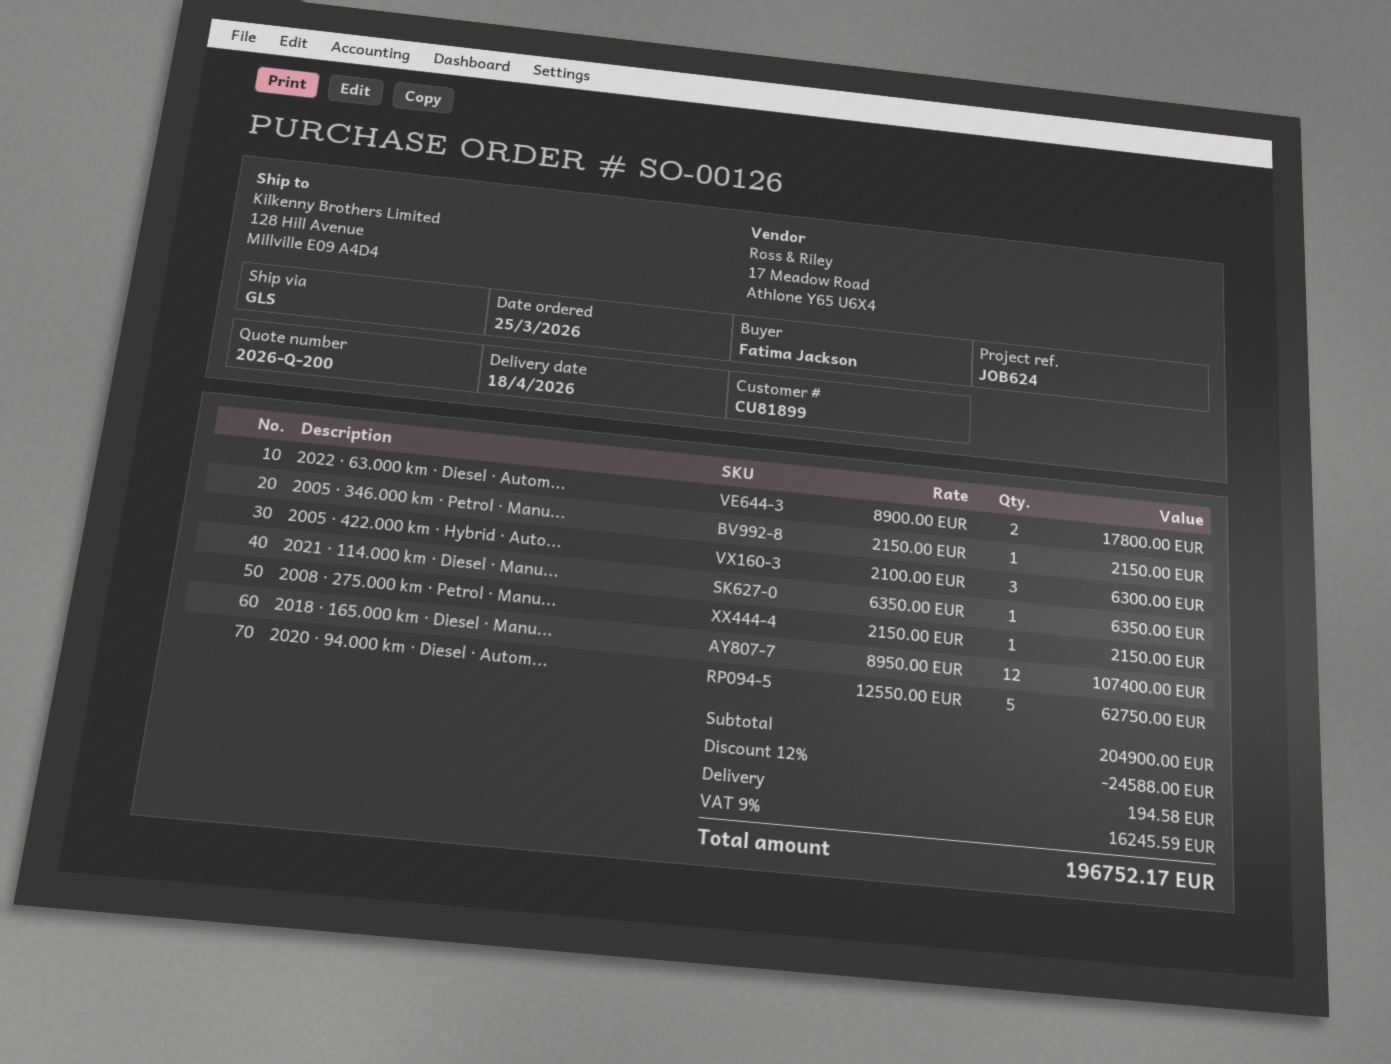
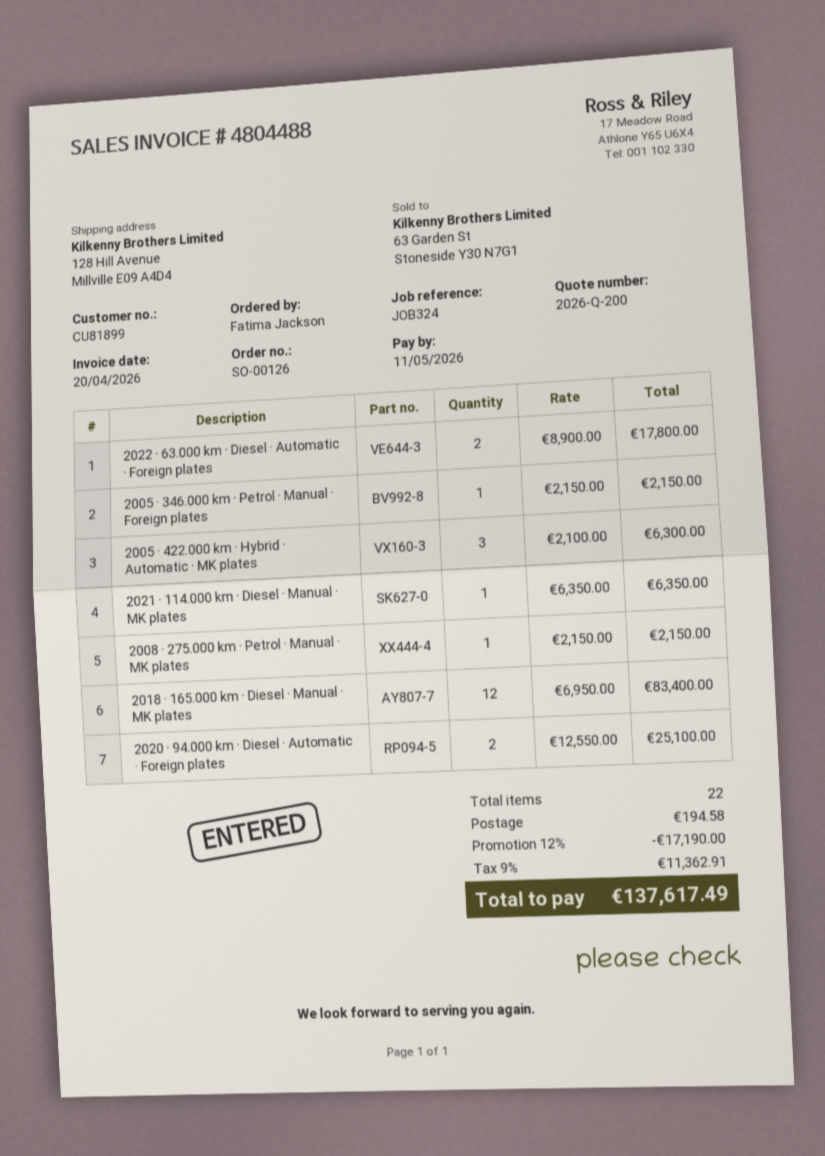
reference: JOB624 -> JOB324
2018 · 165.000 km · Diesel · Manu...: 12 x 8950.00 = 107400.00 -> 12 x 6950.00 = 83400.00
2020 · 94.000 km · Diesel · Autom...: 5 x 12550.00 = 62750.00 -> 2 x 12550.00 = 25100.00
discount: 12% = 24588.00 -> 12% = 17190.00
tax: 9% = 16245.59 -> 9% = 11362.91
total: 196752.17 -> 137617.49

